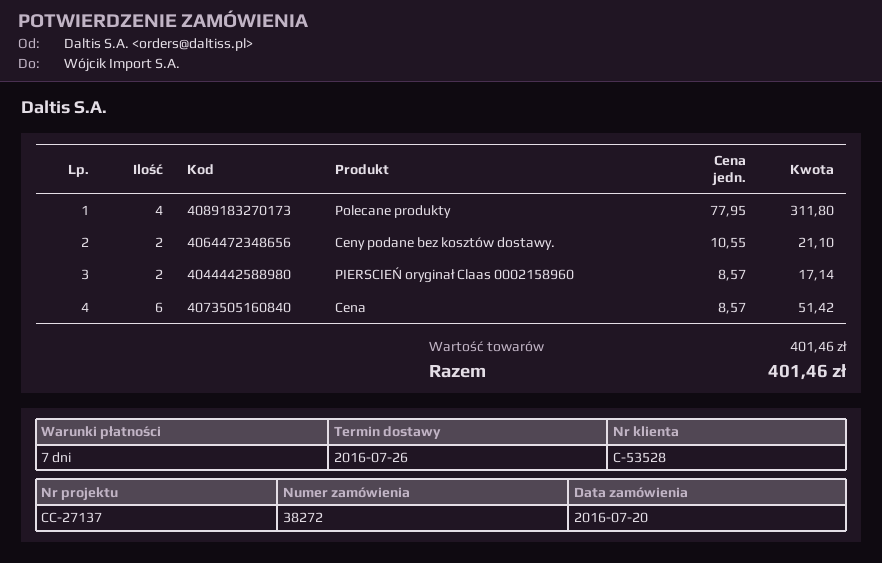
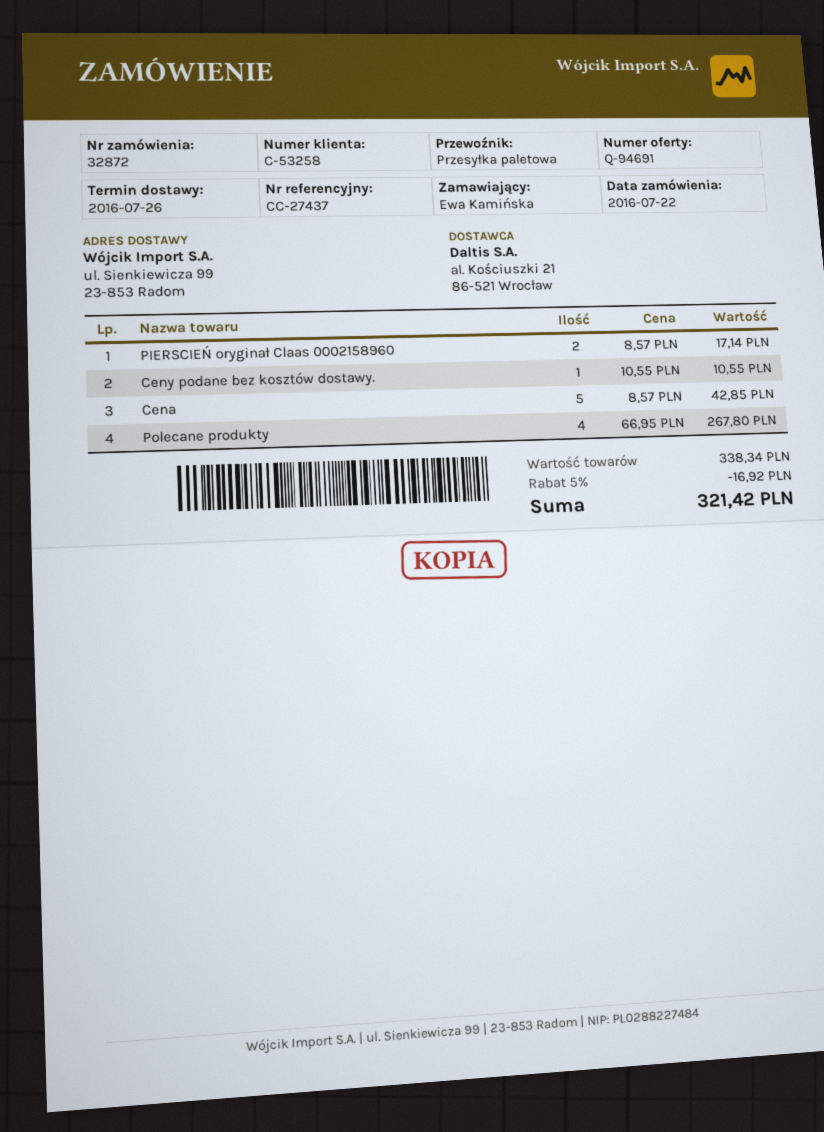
order number: 38272 -> 32872
order date: 2016-07-20 -> 2016-07-22
customer number: C-53528 -> C-53258
reference: CC-27137 -> CC-27437
Polecane produkty: 4 x 77.95 = 311.80 -> 4 x 66.95 = 267.80
Ceny podane bez kosztów dostawy.: 2 x 10.55 = 21.10 -> 1 x 10.55 = 10.55
Cena: 6 x 8.57 = 51.42 -> 5 x 8.57 = 42.85
subtotal: 401.46 -> 338.34
discount: none -> 5% = 16.92
total: 401.46 -> 321.42

